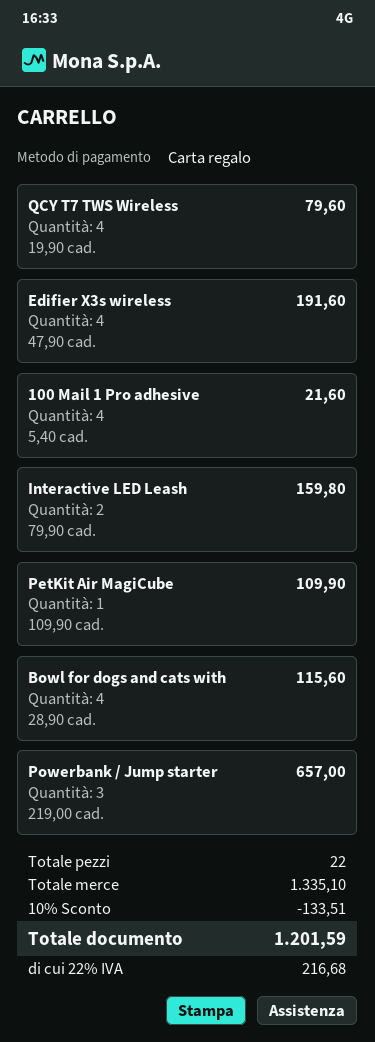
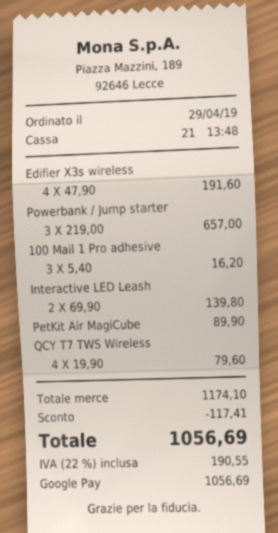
payment method: gift card -> Google Pay
100 Mail 1 Pro adhesive: 4 x 5.40 = 21.60 -> 3 x 5.40 = 16.20
Interactive LED Leash: 2 x 79.90 = 159.80 -> 2 x 69.90 = 139.80
PetKit Air MagiCube: 1 x 109.90 = 109.90 -> 1 x 89.90 = 89.90
Bowl for dogs and cats with: 4 x 28.90 = 115.60 -> none
subtotal: 1335.10 -> 1174.10
discount: 133.51 -> 117.41
tax: 22% = 216.68 -> 22% = 190.55
total: 1201.59 -> 1056.69

